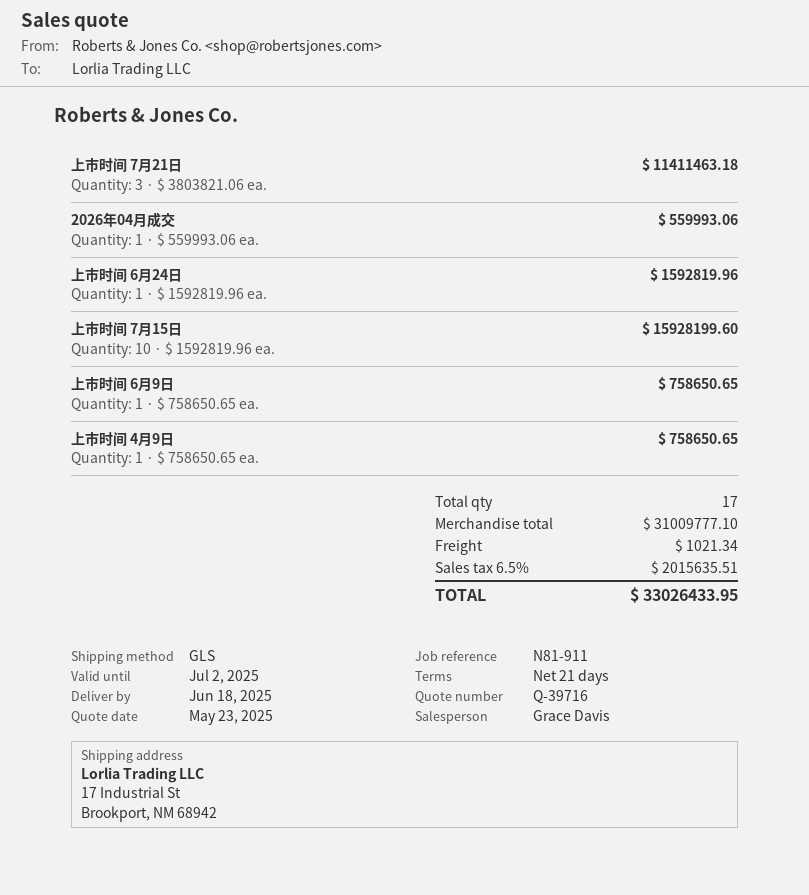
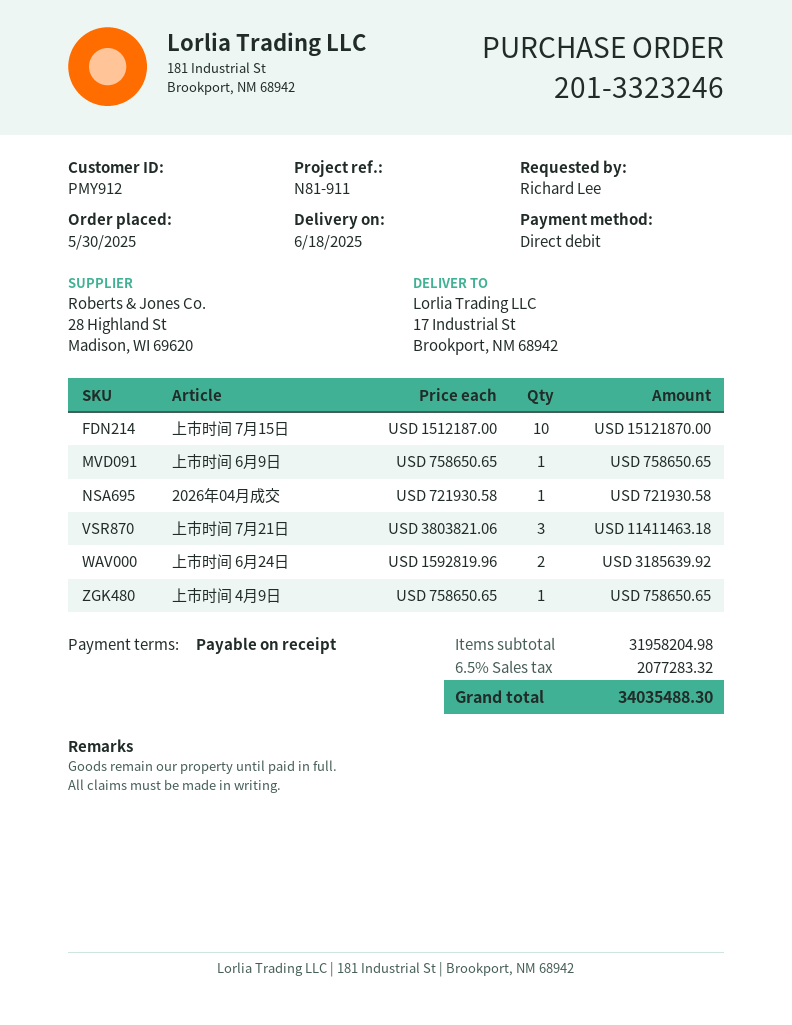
payment terms: 21 days -> on receipt
2026年04月成交: 1 x 559993.06 = 559993.06 -> 1 x 721930.58 = 721930.58
上市时间 6月24日: 1 x 1592819.96 = 1592819.96 -> 2 x 1592819.96 = 3185639.92
上市时间 7月15日: 10 x 1592819.96 = 15928199.60 -> 10 x 1512187.00 = 15121870.00
subtotal: 31009777.10 -> 31958204.98
shipping: 1021.34 -> none
tax: 6.5% = 2015635.51 -> 6.5% = 2077283.32
total: 33026433.95 -> 34035488.30

